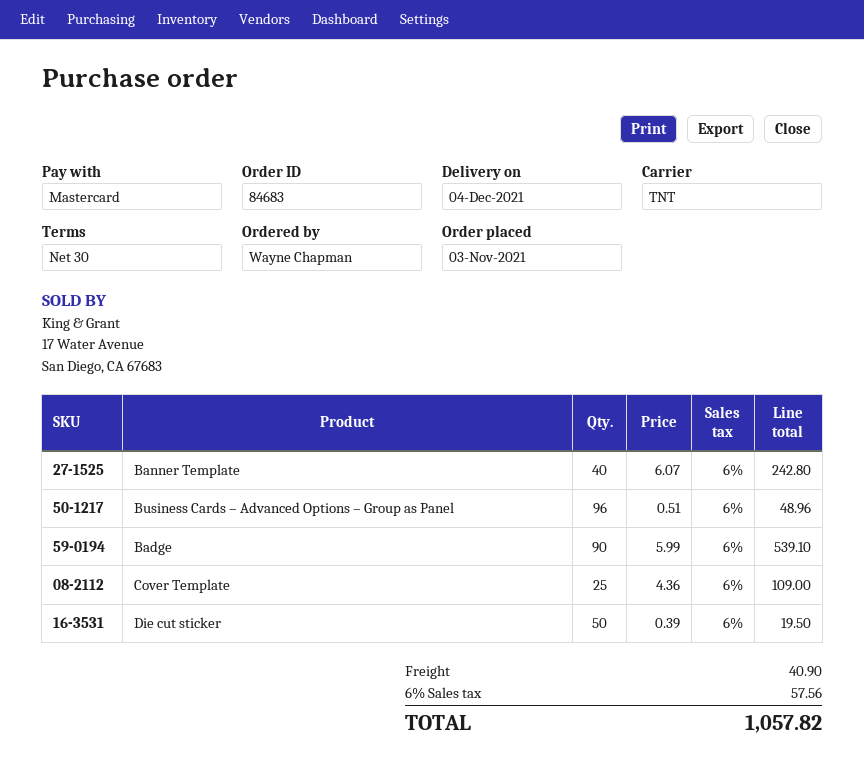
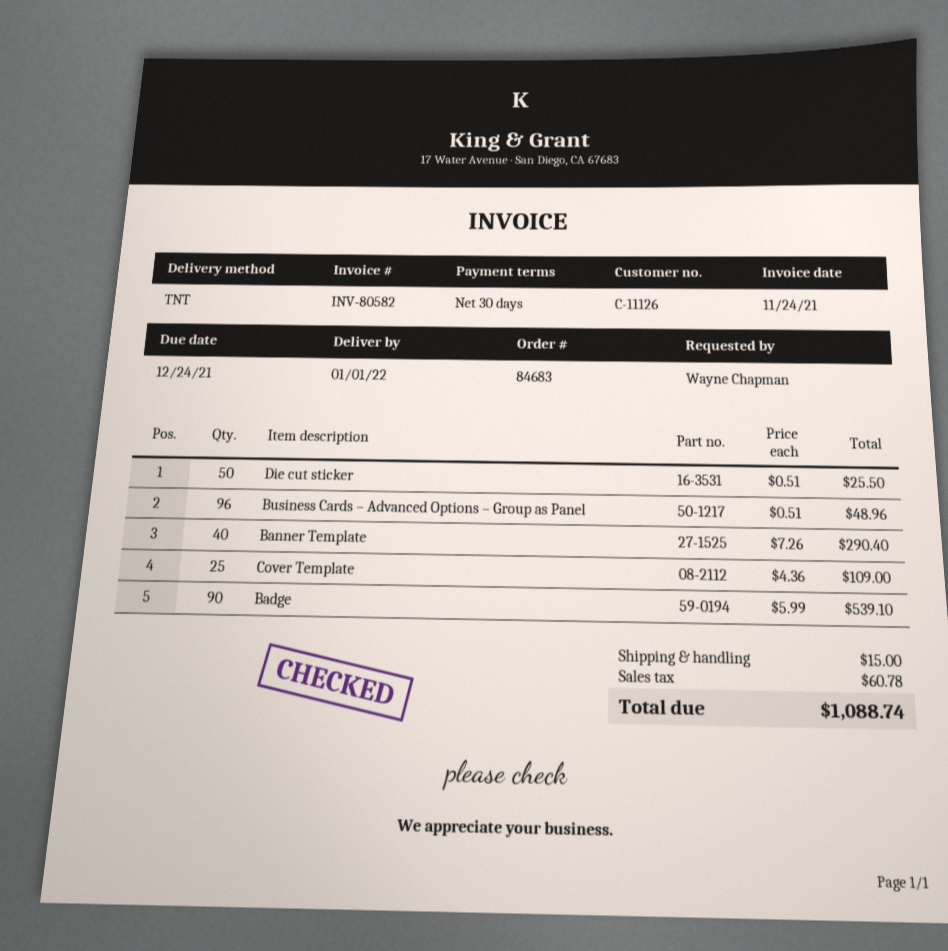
delivery date: 2021-12-04 -> 2022-01-01
Banner Template: 40 x 6.07 = 242.80 -> 40 x 7.26 = 290.40
Die cut sticker: 50 x 0.39 = 19.50 -> 50 x 0.51 = 25.50
shipping: 40.90 -> 15.00
tax: 57.56 -> 60.78
total: 1057.82 -> 1088.74

